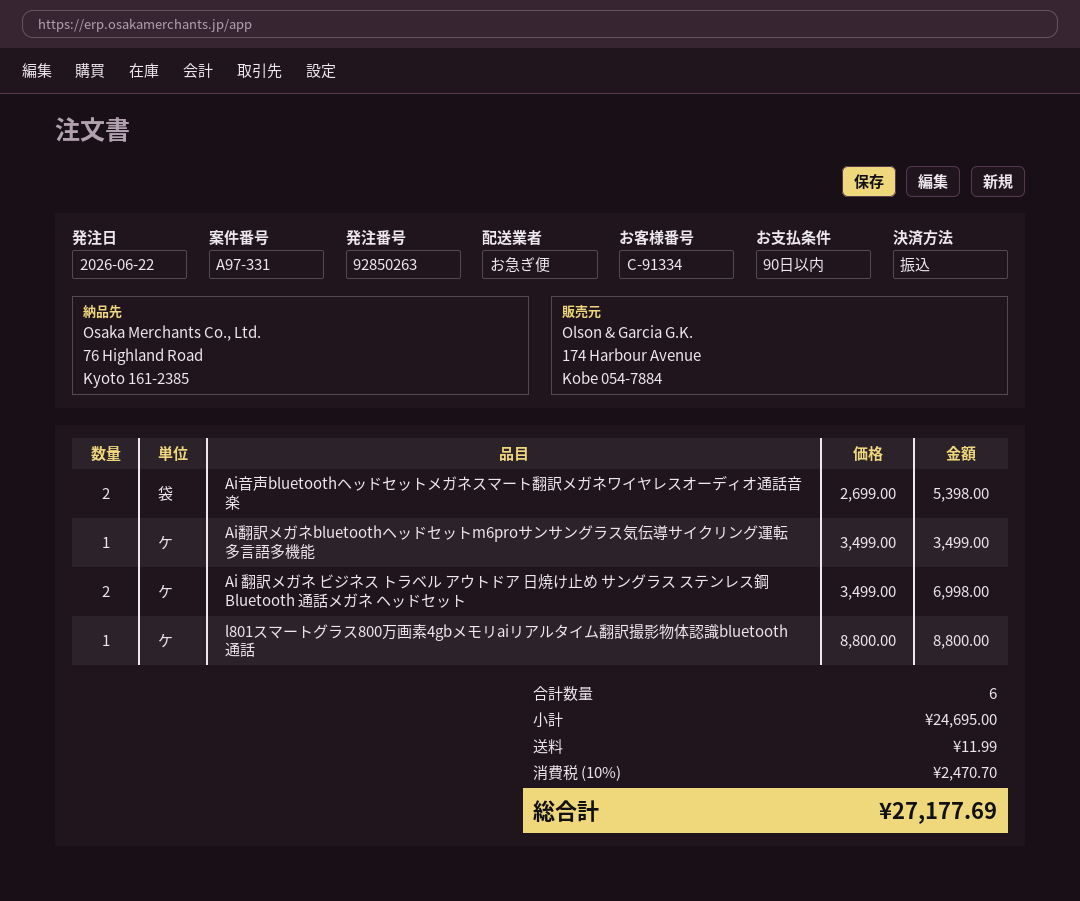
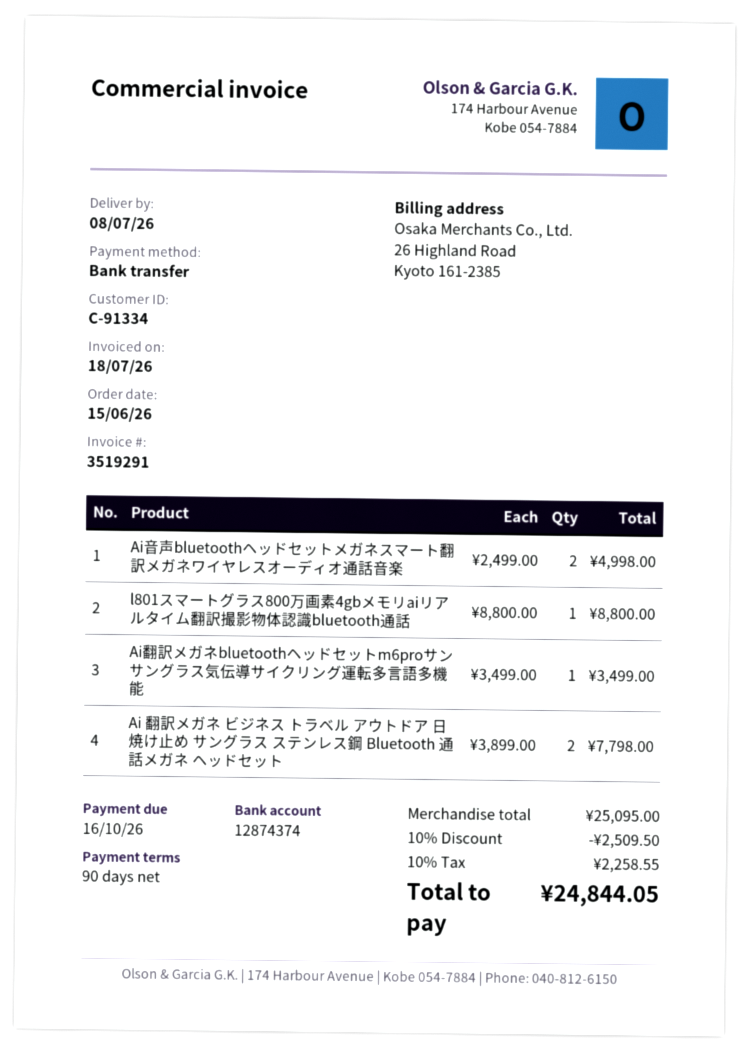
order date: 2026-06-22 -> 2026-06-15
Ai音声bluetoothヘッドセットメガネスマート翻訳メガネワイヤレスオーディオ通話音楽: 2 x 2699.00 = 5398.00 -> 2 x 2499.00 = 4998.00
Ai 翻訳メガネ ビジネス トラベル アウトドア 日焼け止め サングラス ステンレス鋼 Bluetooth 通話メガネ ヘッドセット: 2 x 3499.00 = 6998.00 -> 2 x 3899.00 = 7798.00
subtotal: 24695.00 -> 25095.00
discount: none -> 10% = 2509.50
shipping: 11.99 -> none
tax: 10% = 2470.70 -> 10% = 2258.55
total: 27177.69 -> 24844.05

